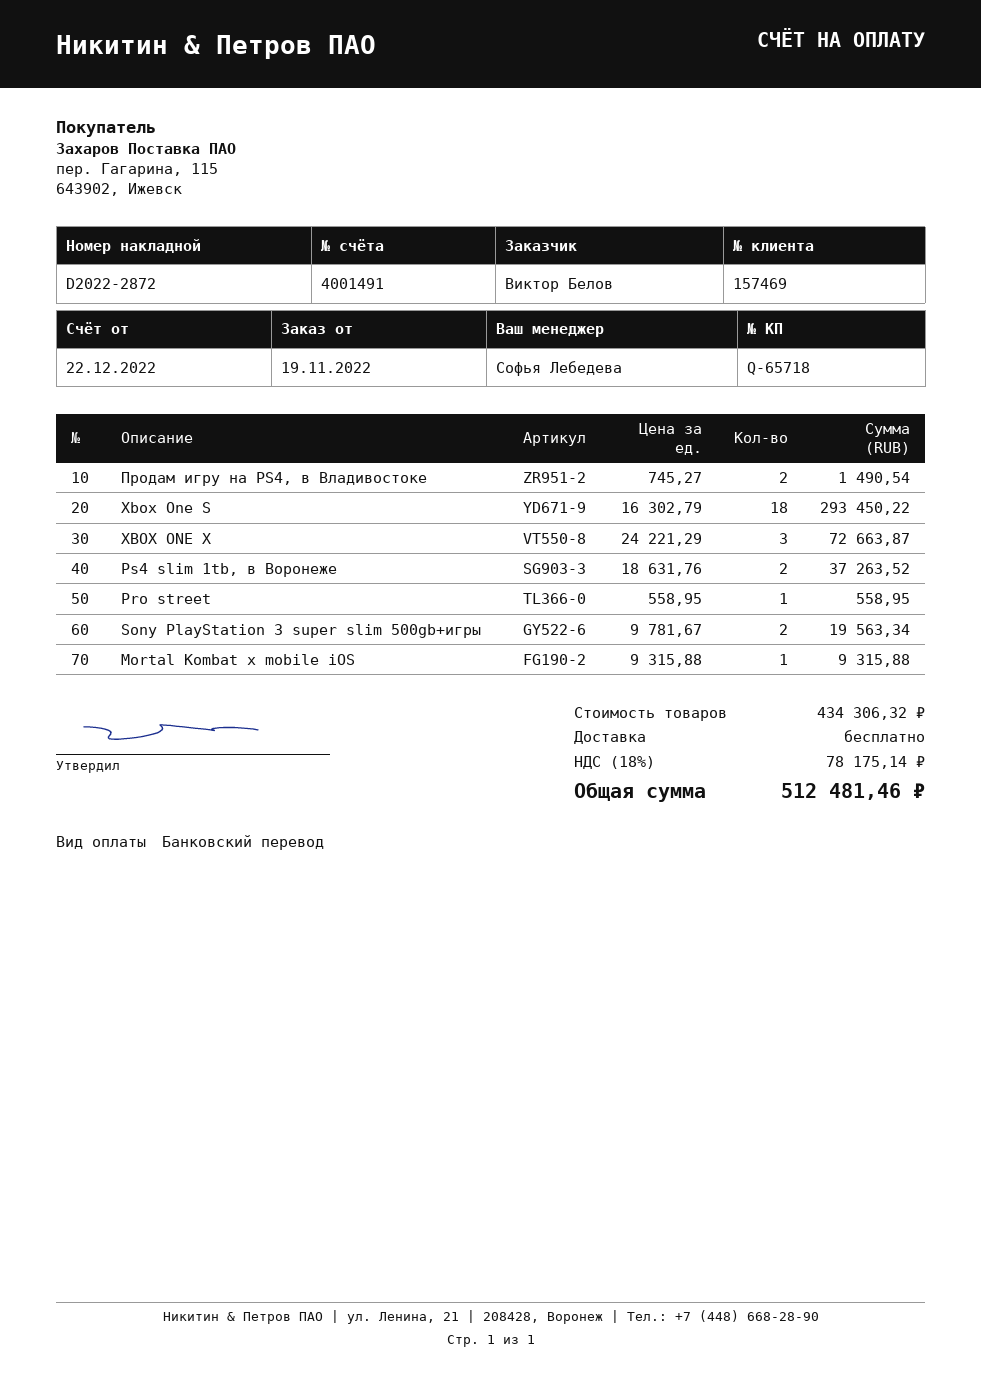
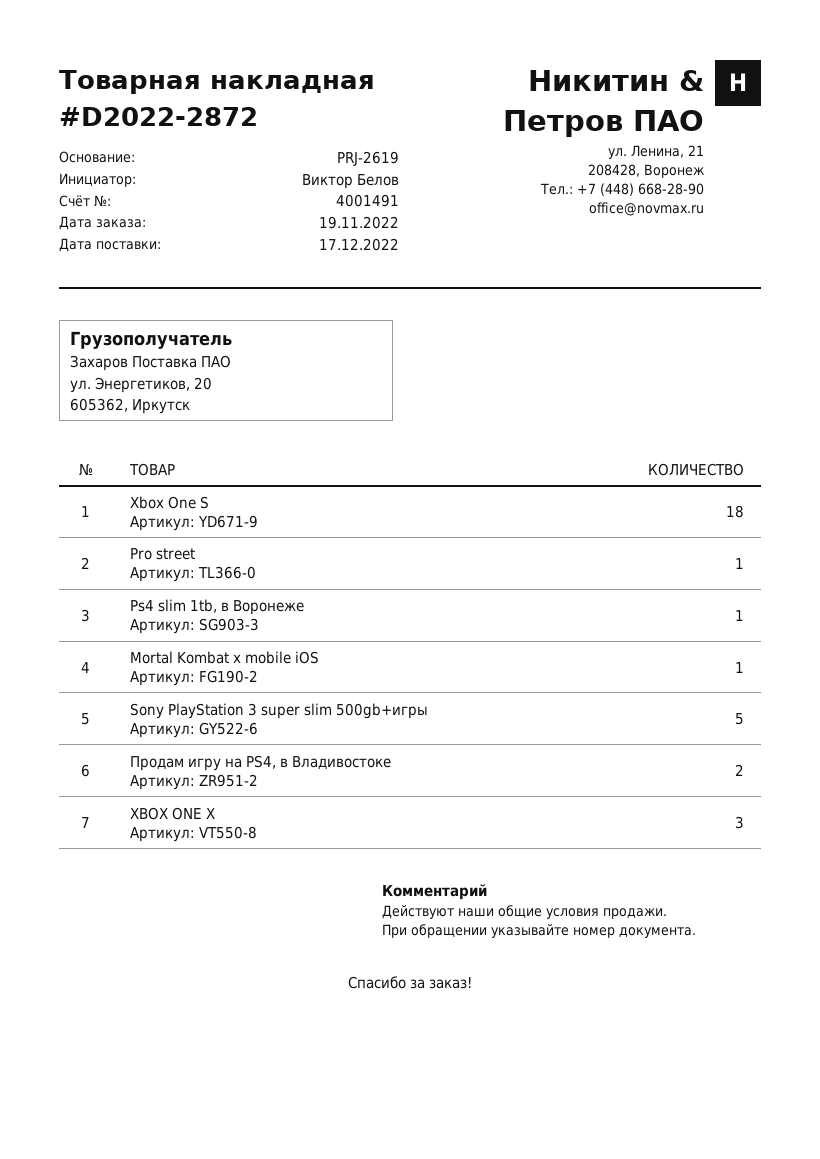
Ps4 slim 1tb, в Воронеже: 2 -> 1
Sony PlayStation 3 super slim 500gb+игры: 2 -> 5

